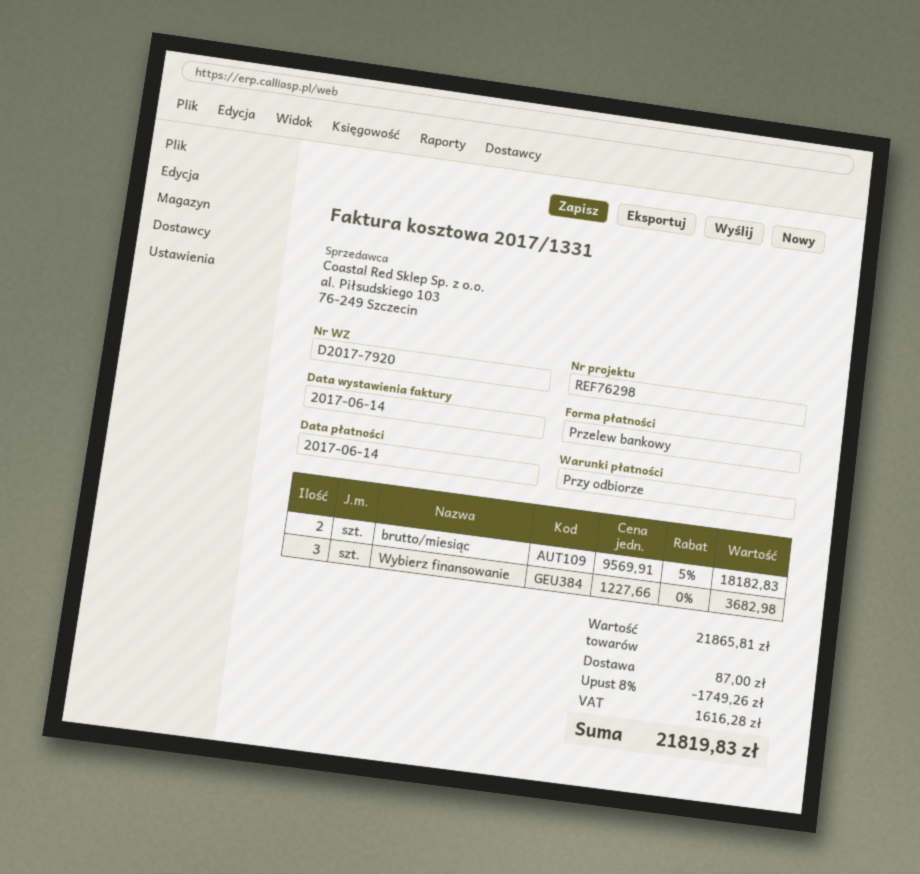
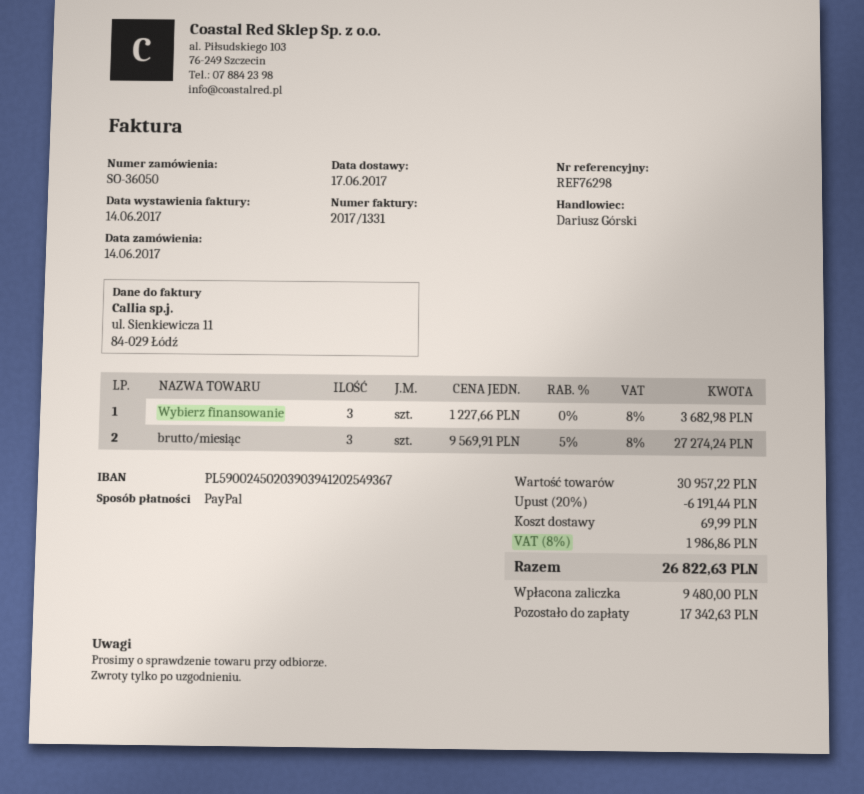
payment method: bank transfer -> PayPal
brutto/miesiąc: 2 x 9569.91 - 5% = 18182.83 -> 3 x 9569.91 - 5% = 27274.24
subtotal: 21865.81 -> 30957.22
discount: 8% = 1749.26 -> 20% = 6191.44
shipping: 87.00 -> 69.99
tax: 1616.28 -> 1986.86
total: 21819.83 -> 26822.63

